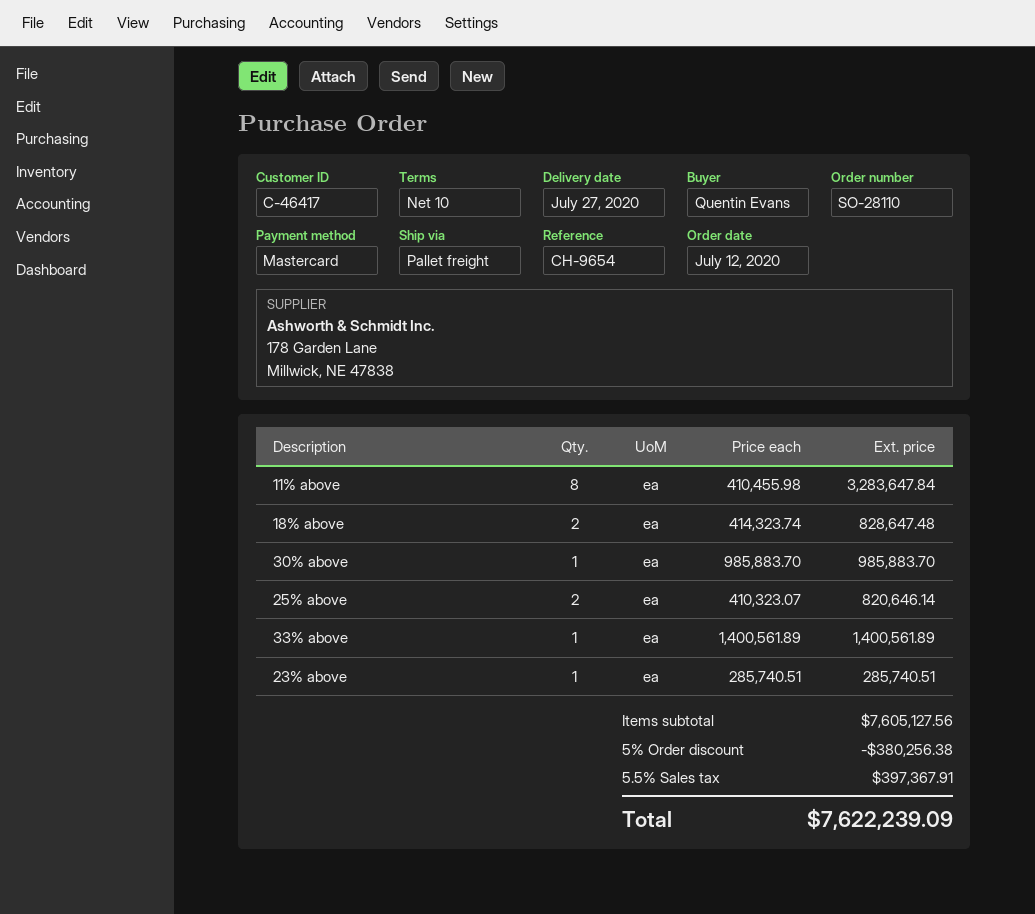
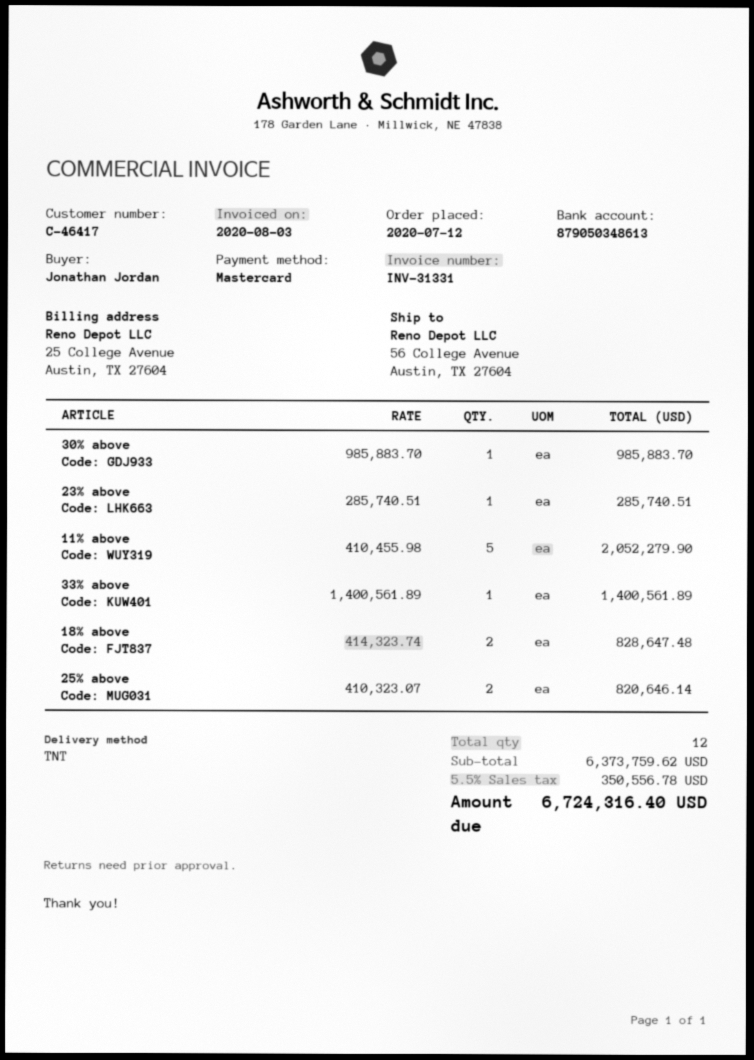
ordered by: Quentin Evans -> Jonathan Jordan
shipping method: pallet freight -> TNT
11% above: 8 x 410455.98 = 3283647.84 -> 5 x 410455.98 = 2052279.90
subtotal: 7605127.56 -> 6373759.62
discount: 5% = 380256.38 -> none
tax: 5.5% = 397367.91 -> 5.5% = 350556.78
total: 7622239.09 -> 6724316.40

